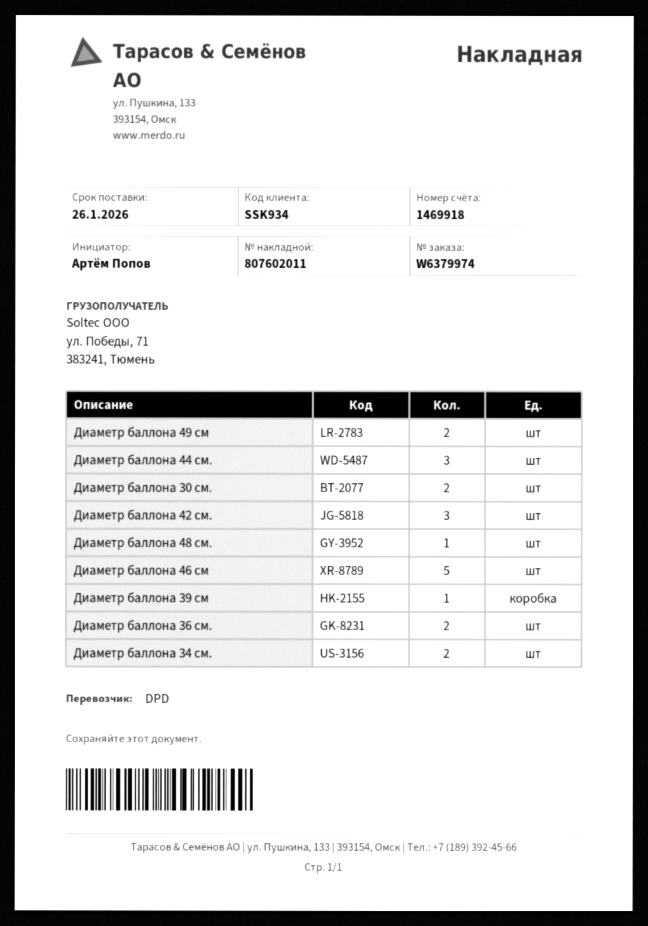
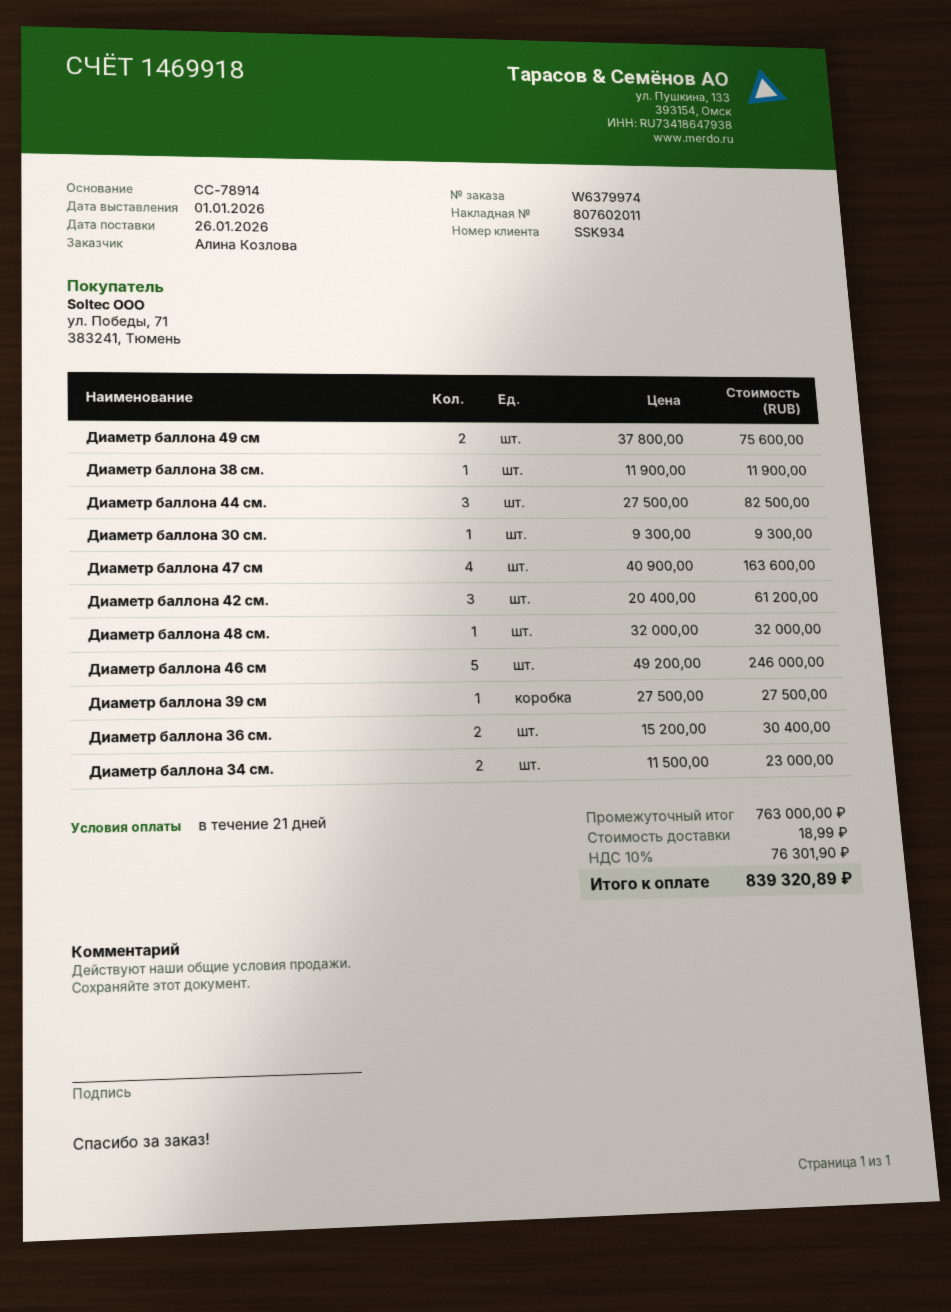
ordered by: Артём Попов -> Алина Козлова
Диаметр баллона 30 см.: 2 -> 1
Диаметр баллона 38 см.: none -> 1
Диаметр баллона 47 см: none -> 4

